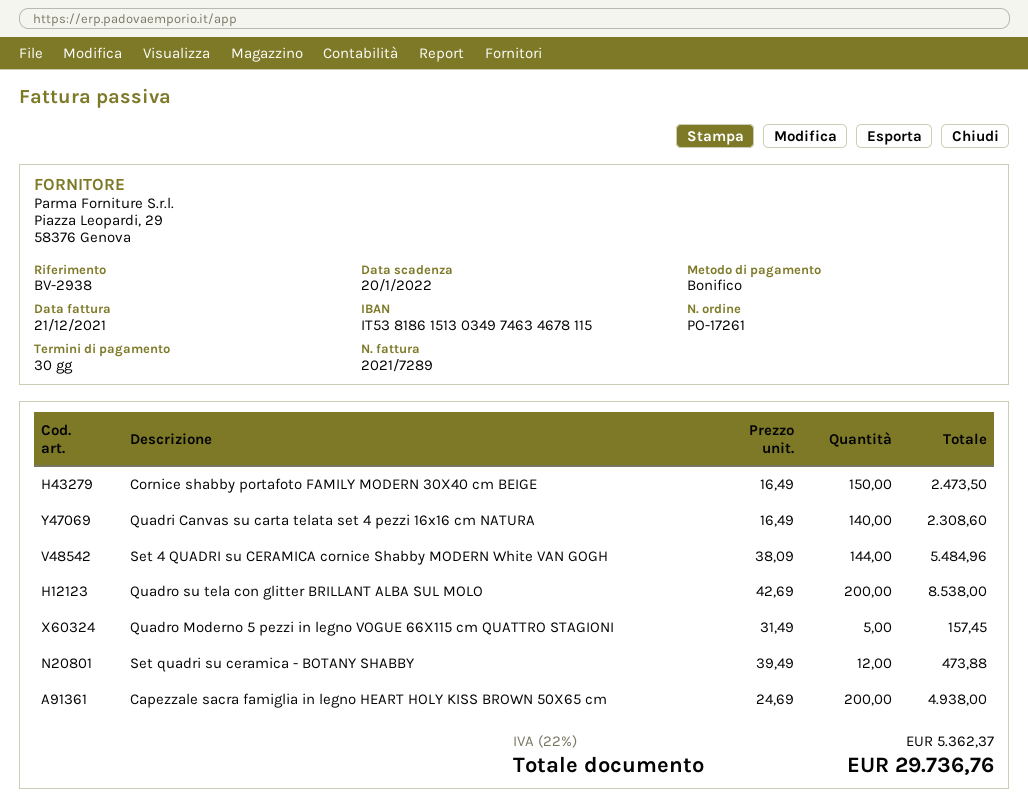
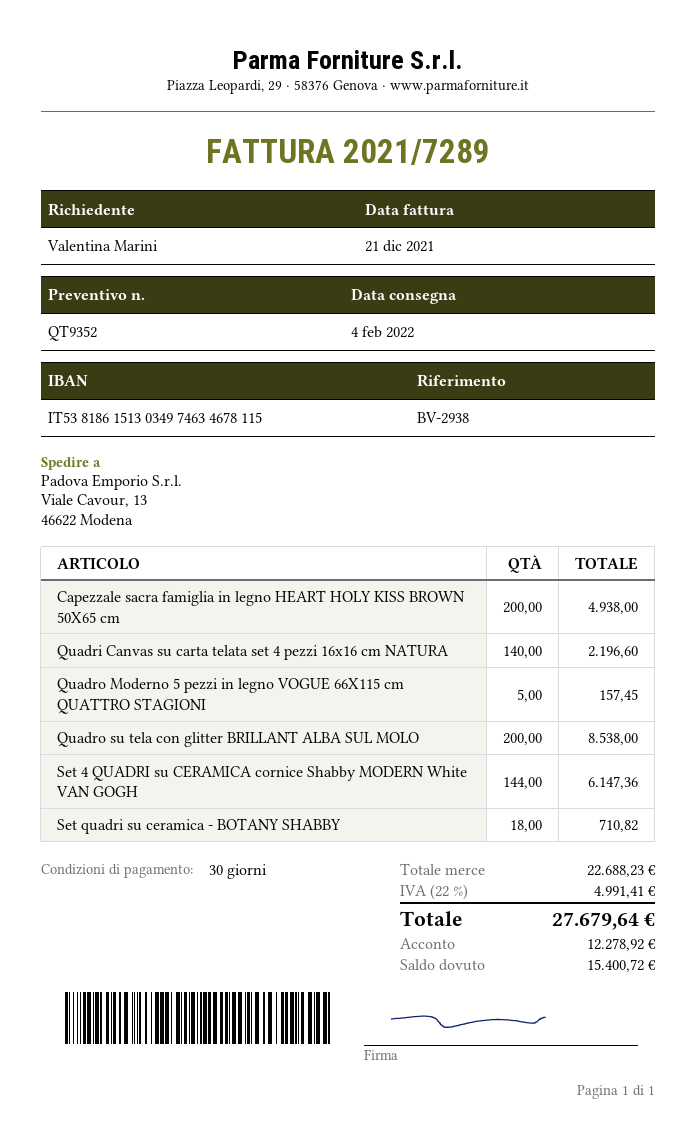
Cornice shabby portafoto FAMILY MODERN 30X40 cm BEIGE: 150 for 2473.50 -> none
Quadri Canvas su carta telata set 4 pezzi 16x16 cm NATURA: 140 for 2308.60 -> 140 for 2196.60
Set 4 QUADRI su CERAMICA cornice Shabby MODERN White VAN GOGH: 144 for 5484.96 -> 144 for 6147.36
Set quadri su ceramica - BOTANY SHABBY: 12 for 473.88 -> 18 for 710.82
tax: 22% = 5362.37 -> 22% = 4991.41
total: 29736.76 -> 27679.64

